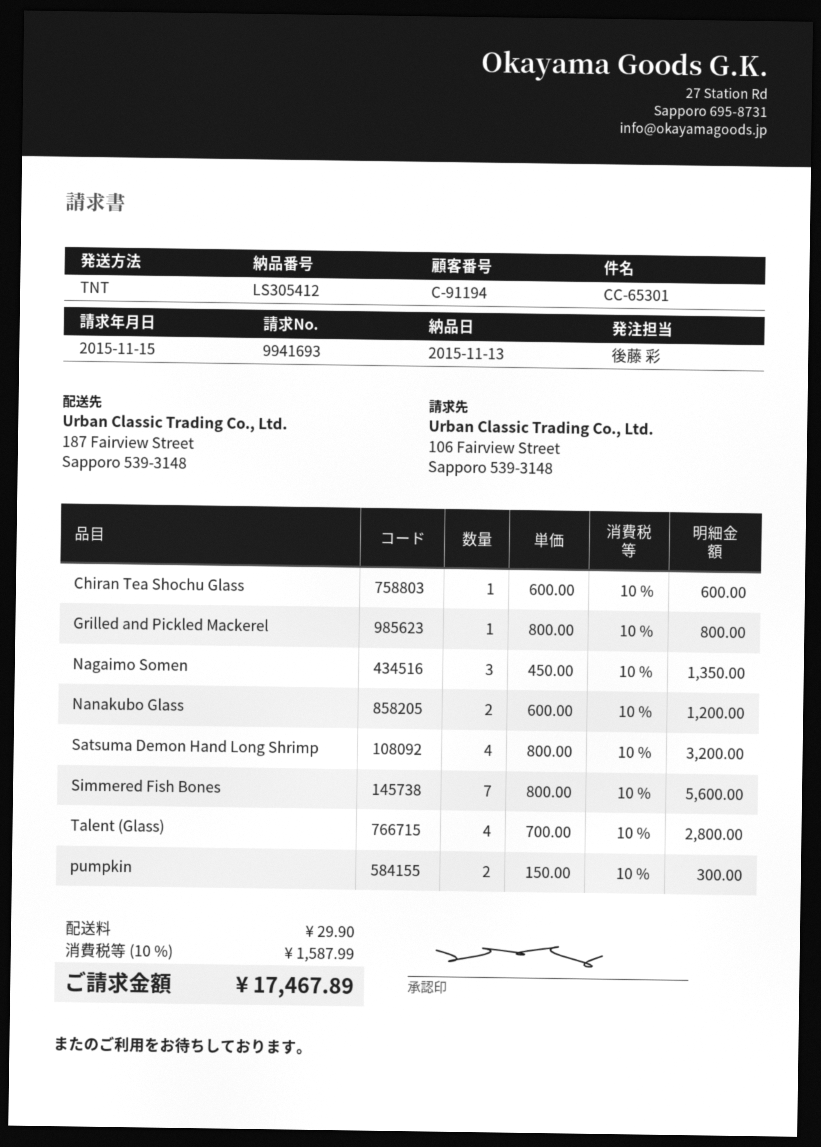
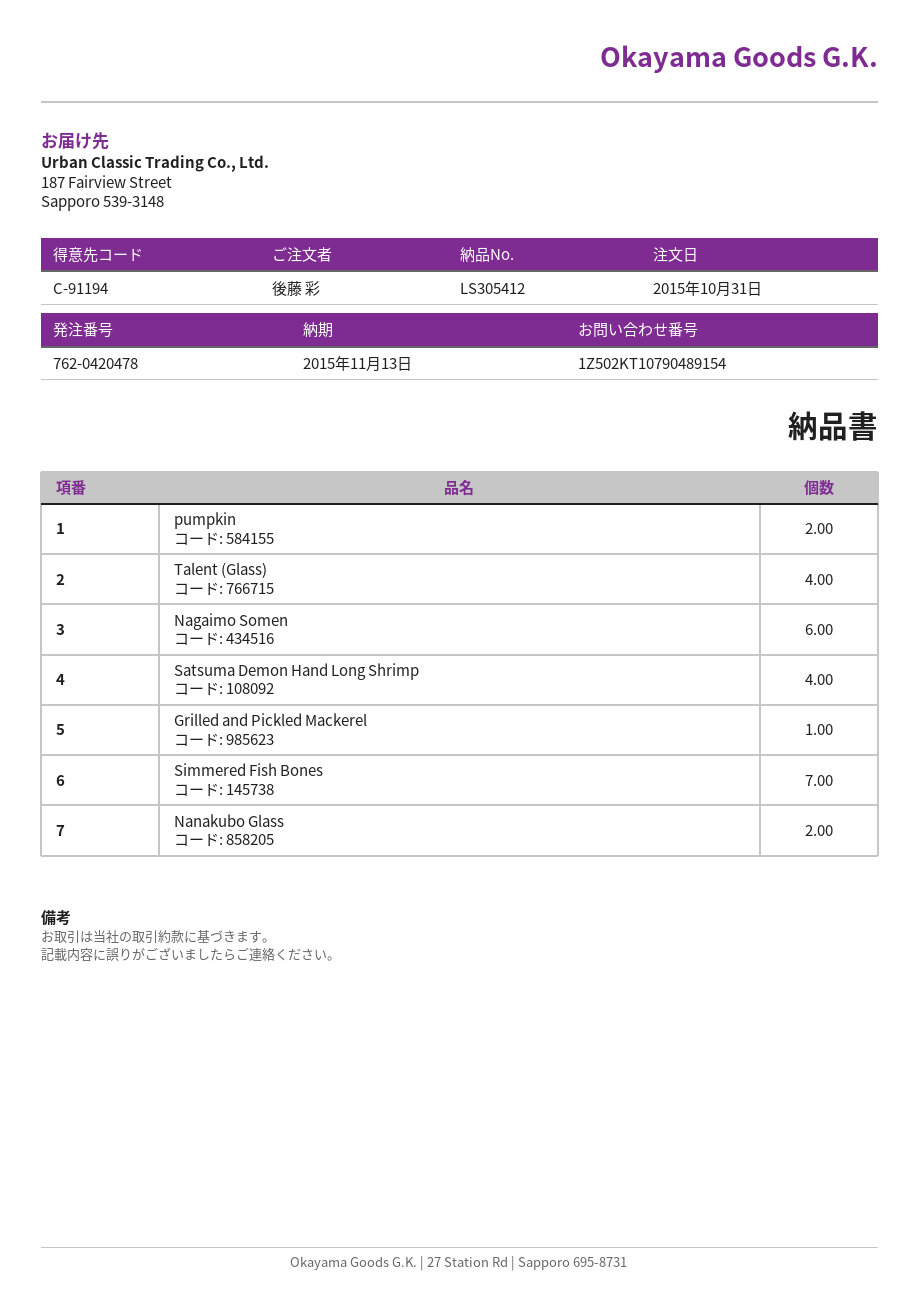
Chiran Tea Shochu Glass: 1 -> none
Nagaimo Somen: 3 -> 6

